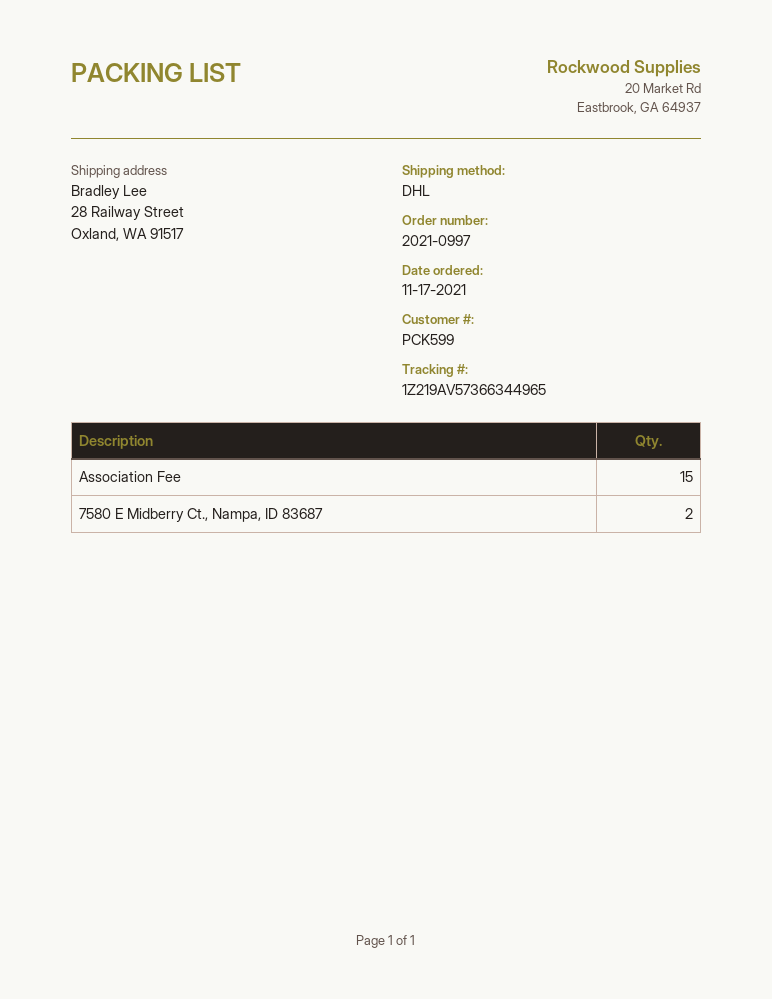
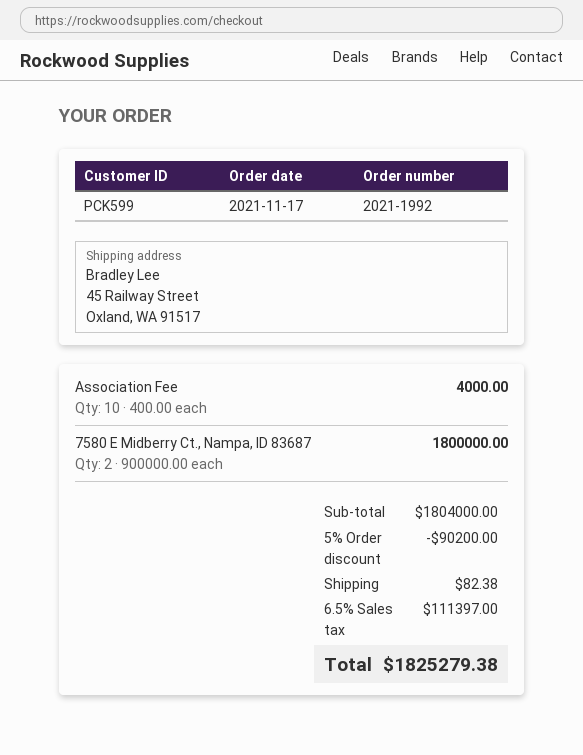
order number: 2021-0997 -> 2021-1992
ship to: 28 Railway Street, Oxland, WA 91517 -> 45 Railway Street, Oxland, WA 91517
Association Fee: 15 -> 10

